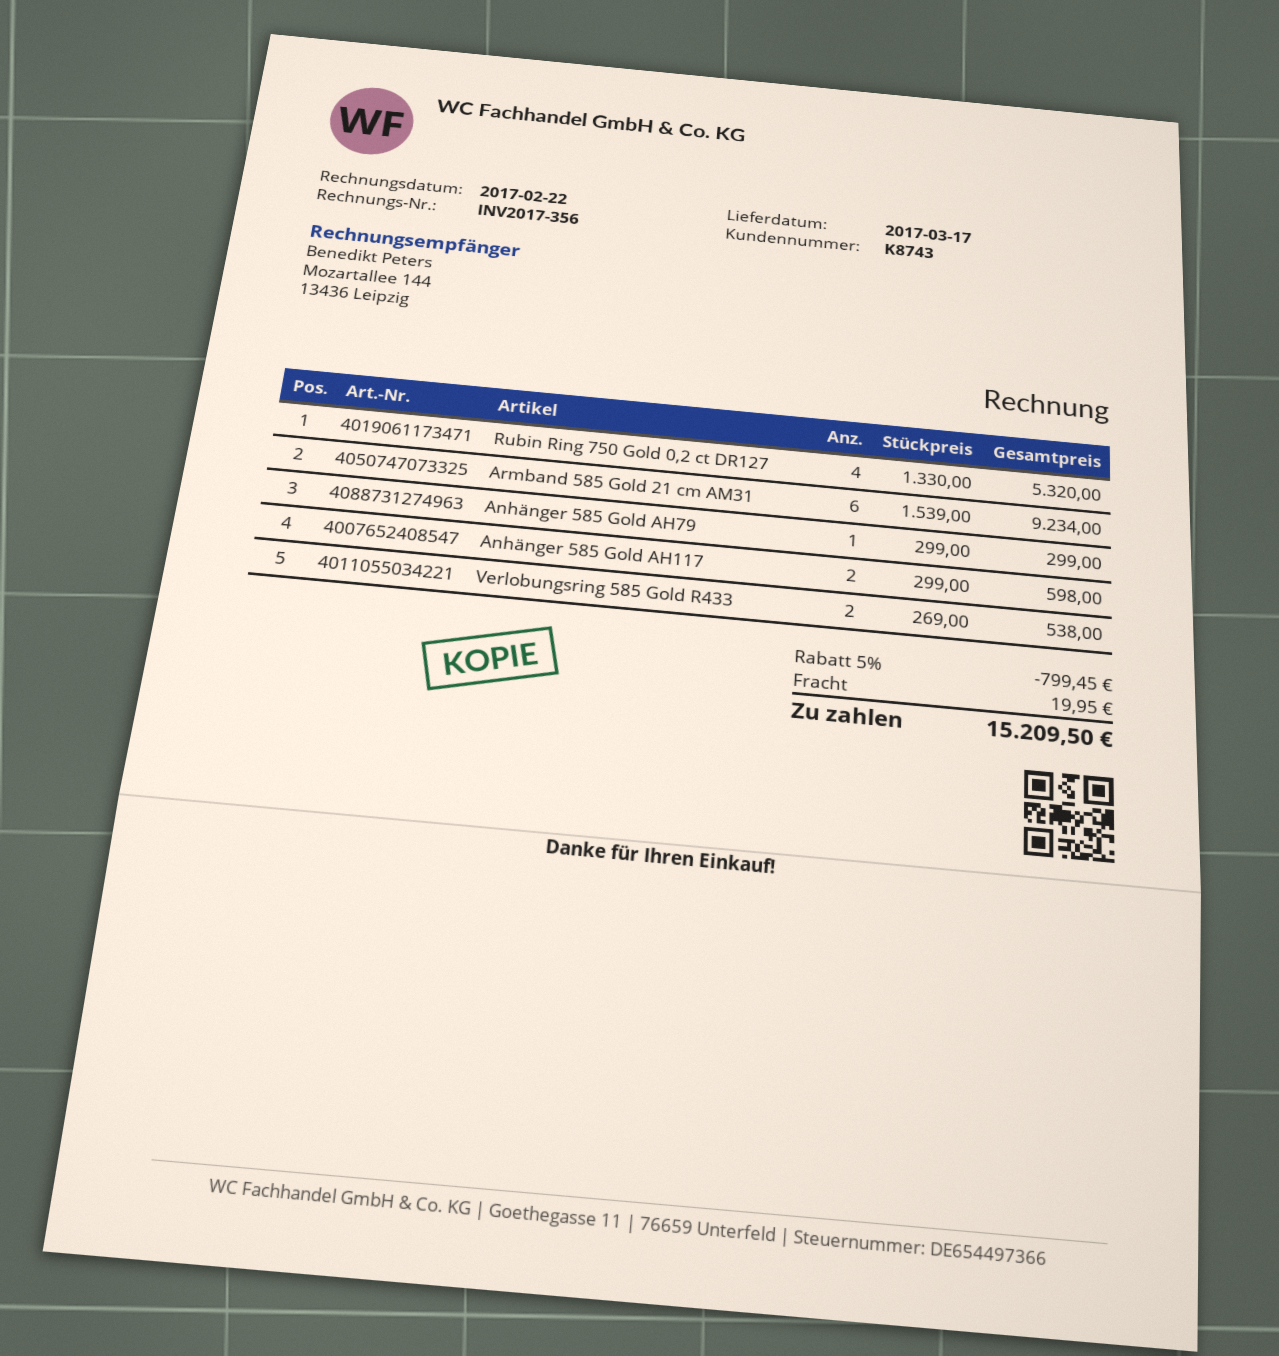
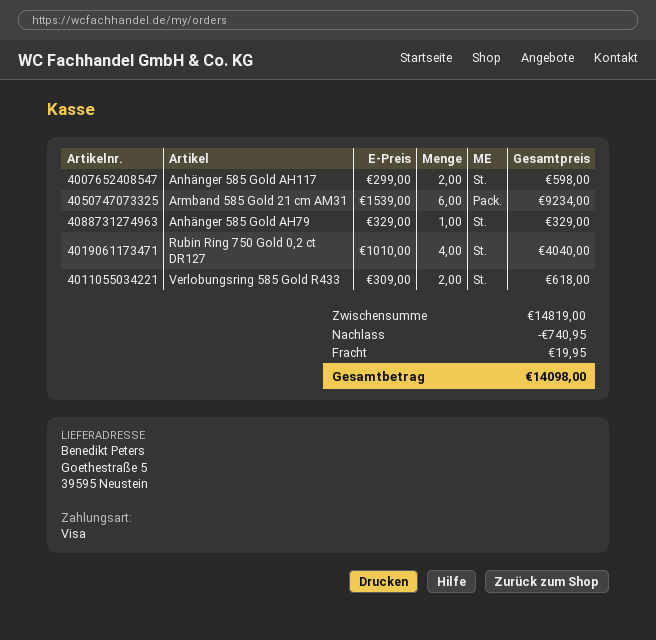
Rubin Ring 750 Gold 0,2 ct DR127: 4 x 1330.00 = 5320.00 -> 4 x 1010.00 = 4040.00
Anhänger 585 Gold AH79: 1 x 299.00 = 299.00 -> 1 x 329.00 = 329.00
Verlobungsring 585 Gold R433: 2 x 269.00 = 538.00 -> 2 x 309.00 = 618.00
discount: 799.45 -> 740.95
total: 15209.50 -> 14098.00

